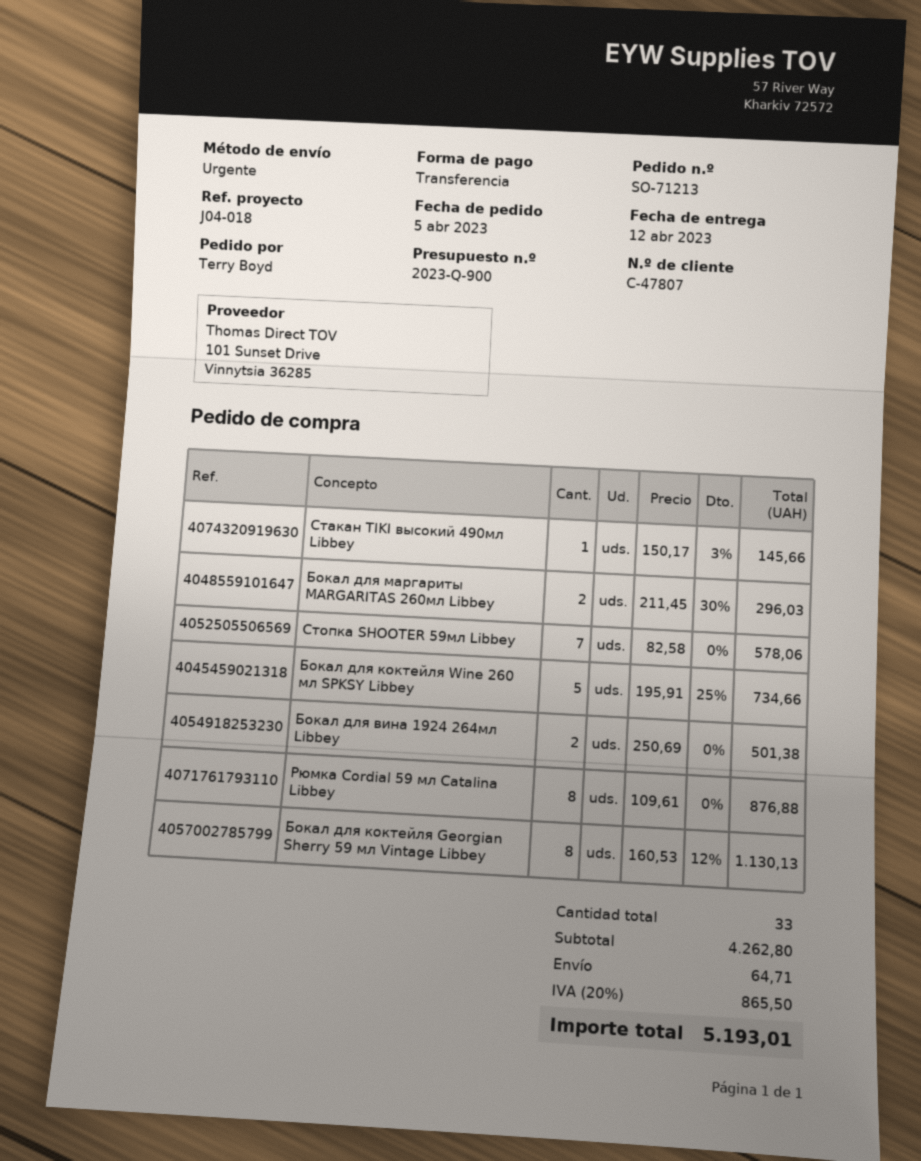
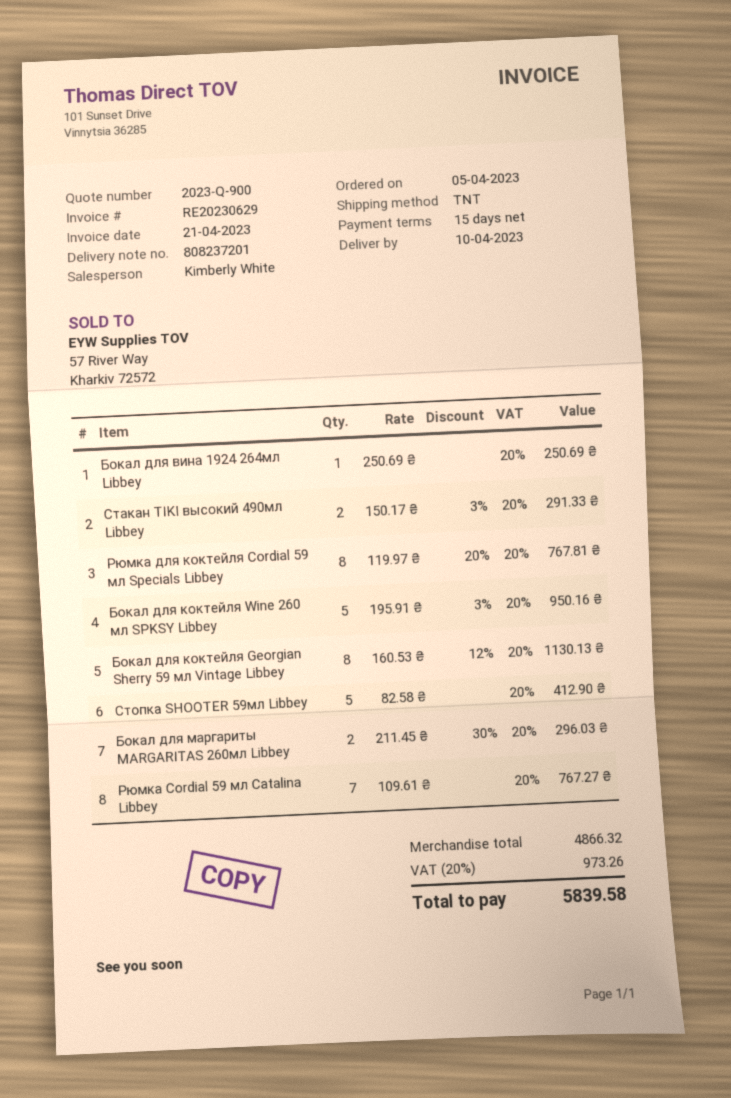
delivery date: 2023-04-12 -> 2023-04-10
shipping method: express -> TNT
Стакан TIKI высокий 490мл Libbey: 1 x 150.17 - 3% = 145.66 -> 2 x 150.17 - 3% = 291.33
Стопка SHOOTER 59мл Libbey: 7 x 82.58 = 578.06 -> 5 x 82.58 = 412.90
Бокал для коктейля Wine 260 мл SPKSY Libbey: 5 x 195.91 - 25% = 734.66 -> 5 x 195.91 - 3% = 950.16
Бокал для вина 1924 264мл Libbey: 2 x 250.69 = 501.38 -> 1 x 250.69 = 250.69
Рюмка Cordial 59 мл Catalina Libbey: 8 x 109.61 = 876.88 -> 7 x 109.61 = 767.27
Рюмка для коктейля Cordial 59 мл Specials Libbey: none -> 8 x 119.97 - 20% = 767.81
subtotal: 4262.80 -> 4866.32
shipping: 64.71 -> none
tax: 20% = 865.50 -> 20% = 973.26
total: 5193.01 -> 5839.58

